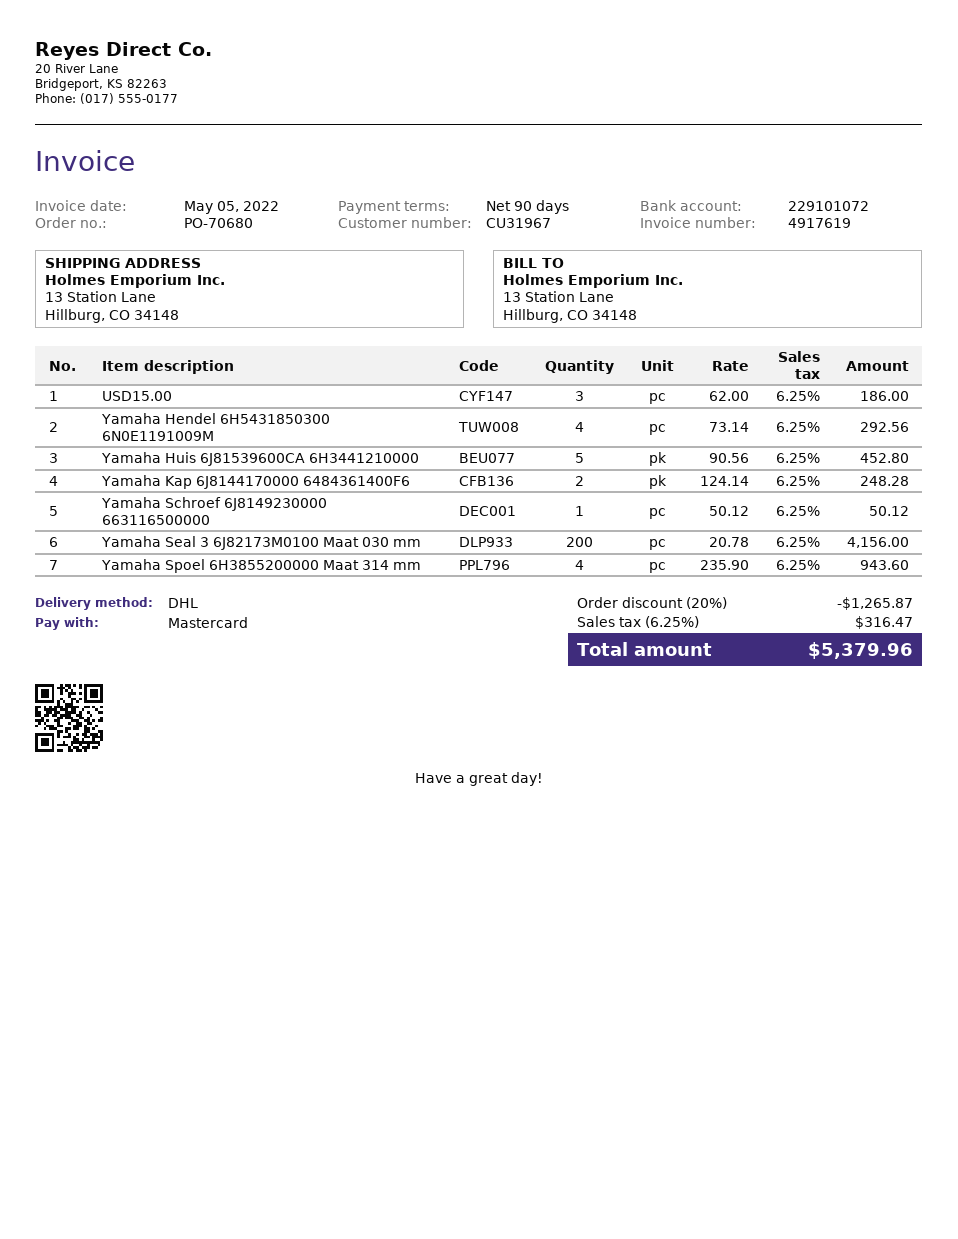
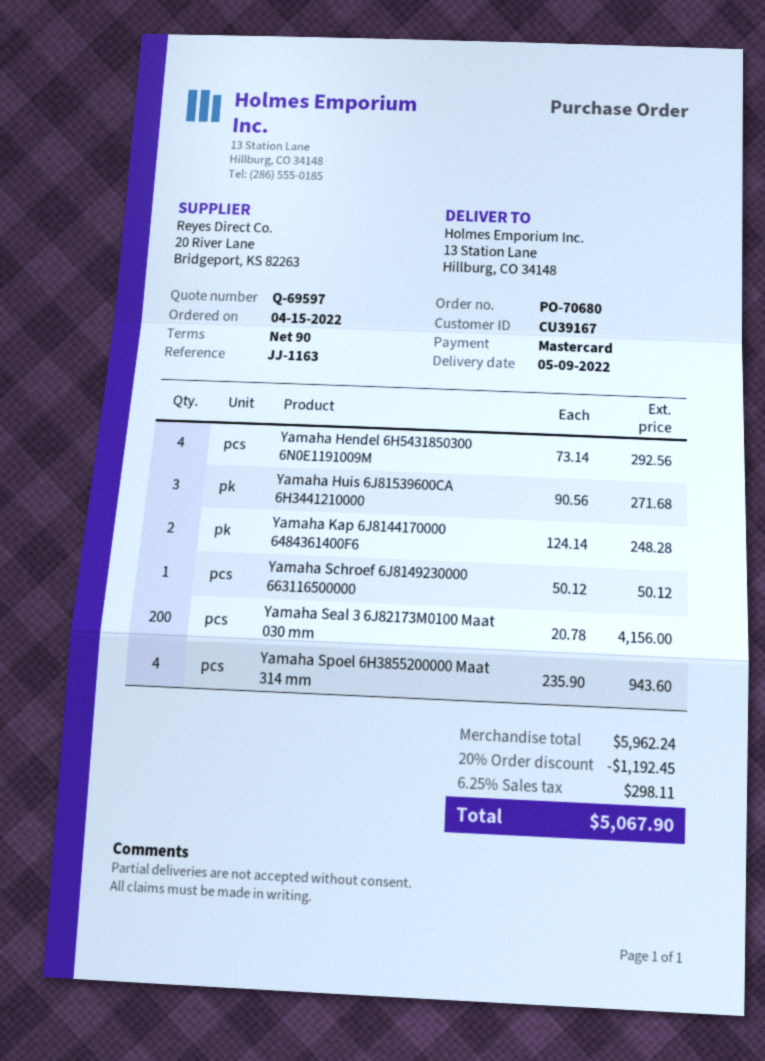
customer number: CU31967 -> CU39167
USD15.00: 3 x 62.00 = 186.00 -> none
Yamaha Huis 6J81539600CA 6H3441210000: 5 x 90.56 = 452.80 -> 3 x 90.56 = 271.68
discount: 20% = 1265.87 -> 20% = 1192.45
tax: 6.25% = 316.47 -> 6.25% = 298.11
total: 5379.96 -> 5067.90

